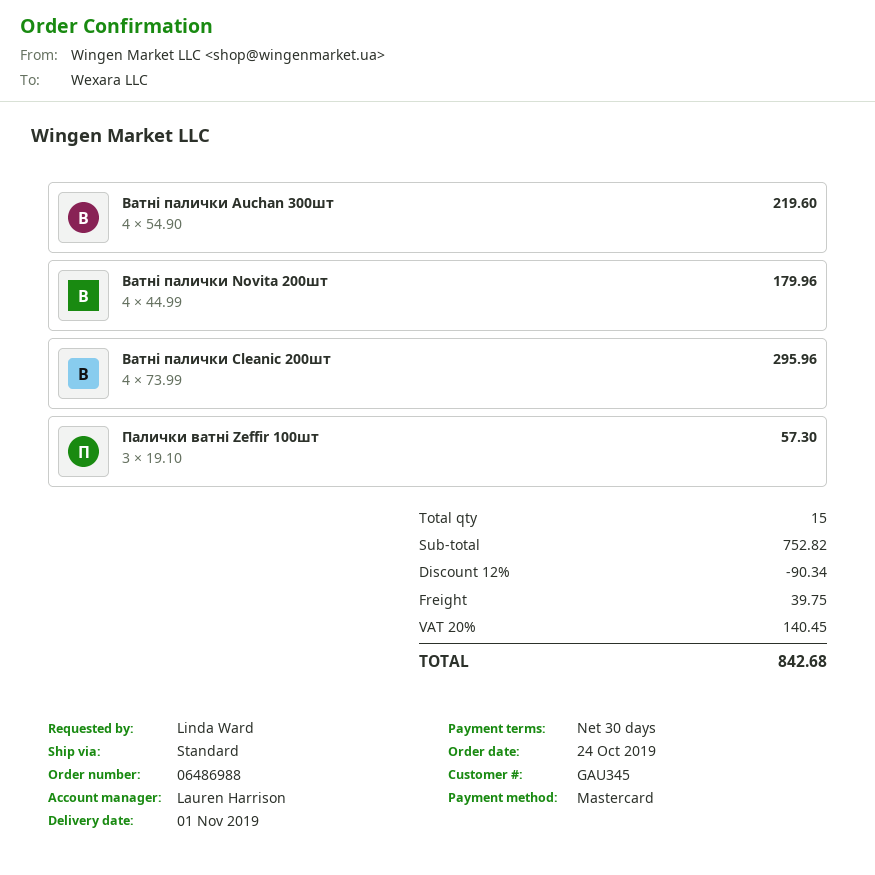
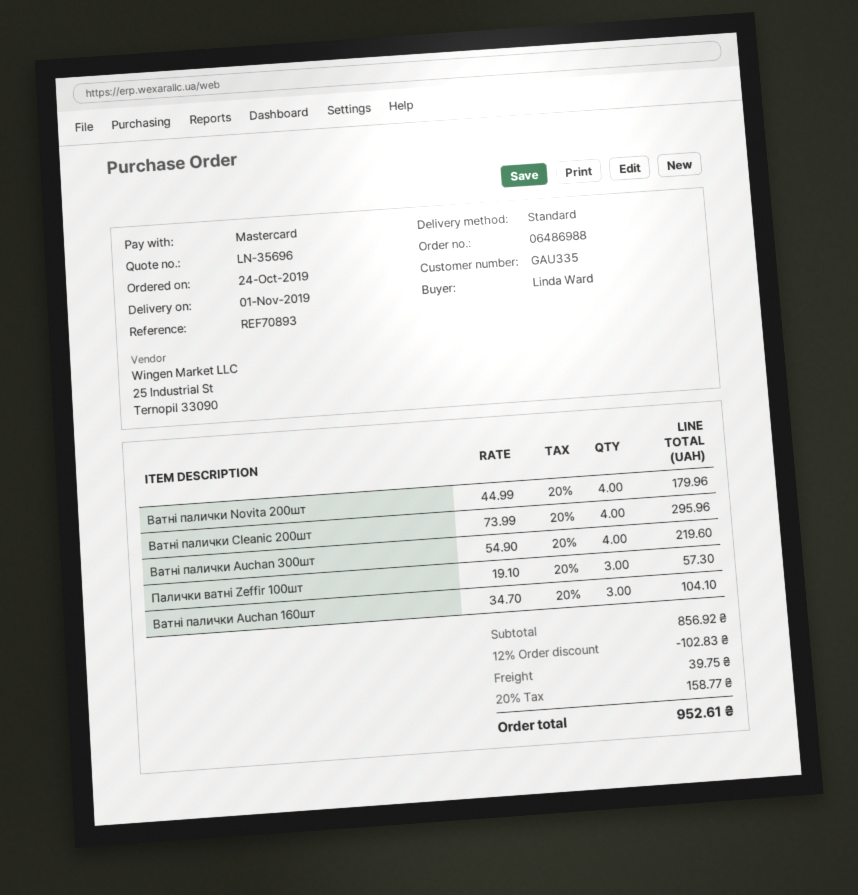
customer number: GAU345 -> GAU335
Ватні палички Auchan 160шт: none -> 3 x 34.70 = 104.10
subtotal: 752.82 -> 856.92
discount: 12% = 90.34 -> 12% = 102.83
tax: 20% = 140.45 -> 20% = 158.77
total: 842.68 -> 952.61

